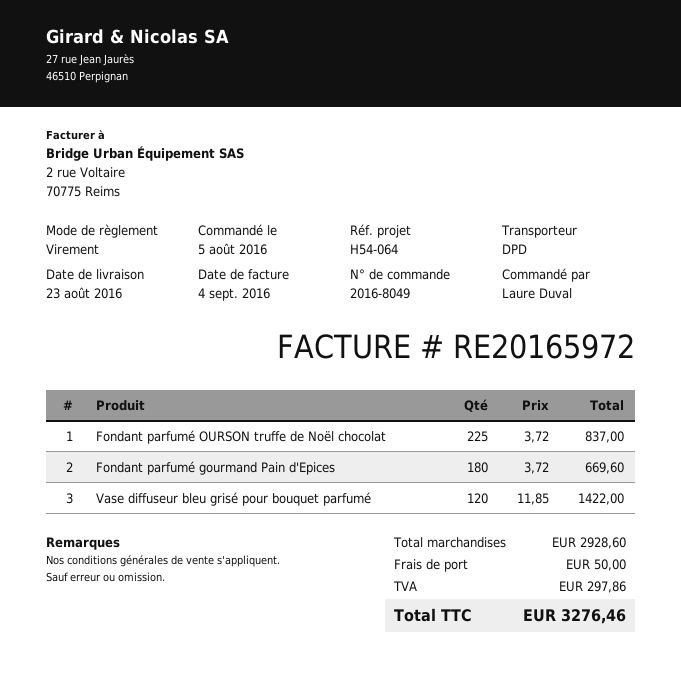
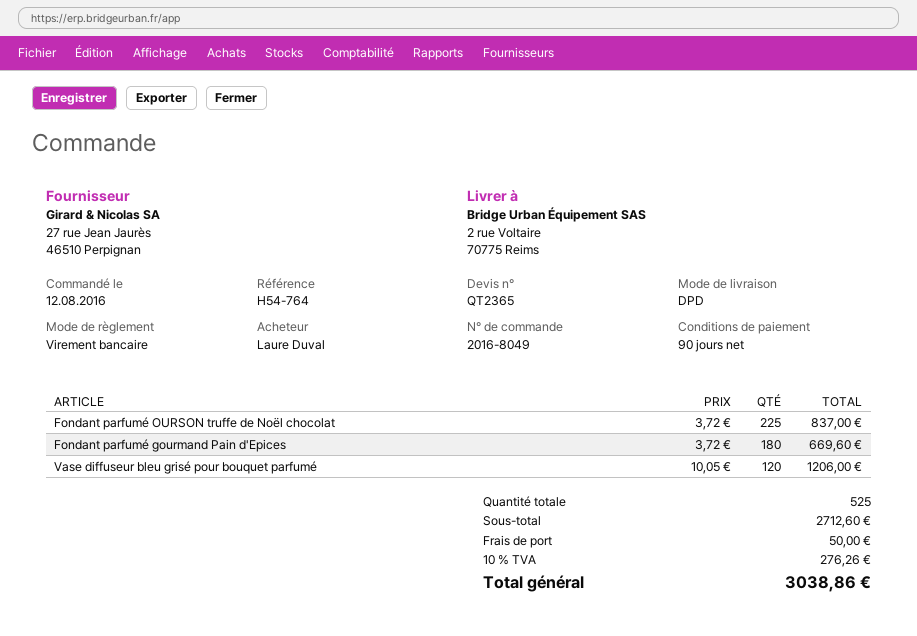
order date: 2016-08-05 -> 2016-08-12
reference: H54-064 -> H54-764
Vase diffuseur bleu grisé pour bouquet parfumé: 120 x 11.85 = 1422.00 -> 120 x 10.05 = 1206.00
subtotal: 2928.60 -> 2712.60
tax: 297.86 -> 276.26
total: 3276.46 -> 3038.86

